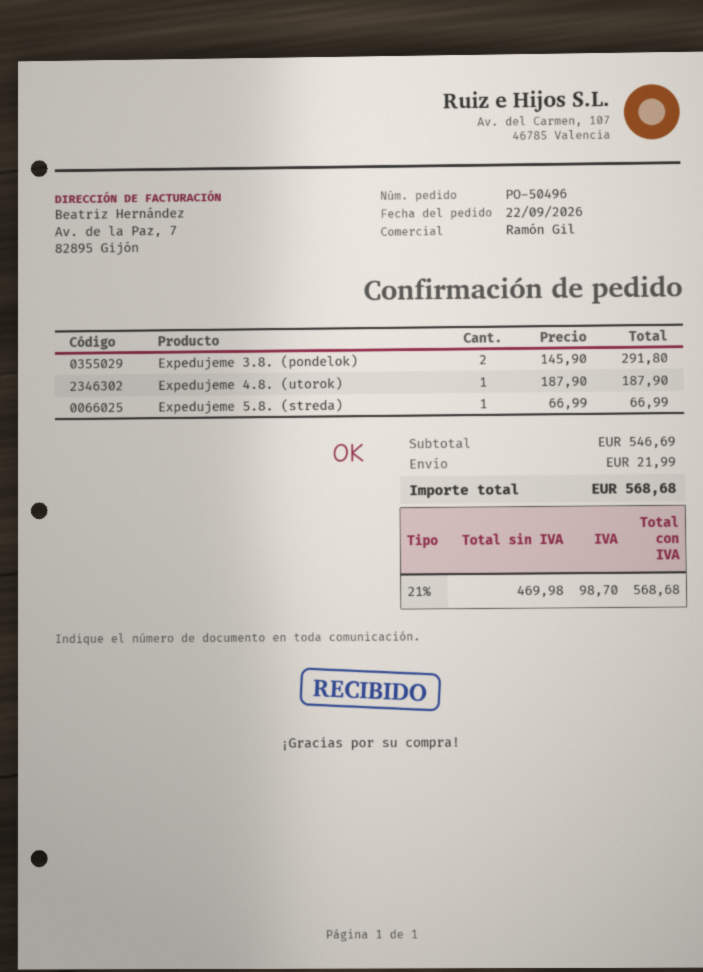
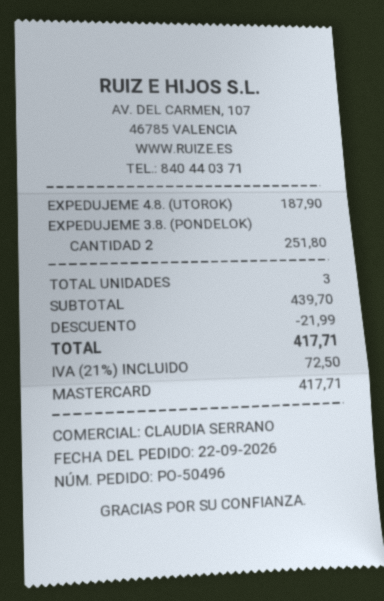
sales rep: Ramón Gil -> CLAUDIA SERRANO
Expedujeme 3.8. (pondelok): 2 for 291.80 -> 2 for 251.80
Expedujeme 5.8. (streda): 1 for 66.99 -> none
subtotal: 546.69 -> 439.70
discount: none -> 21.99
shipping: 21.99 -> none
tax: 21% = 98.70 -> 21% = 72.50
total: 568.68 -> 417.71

